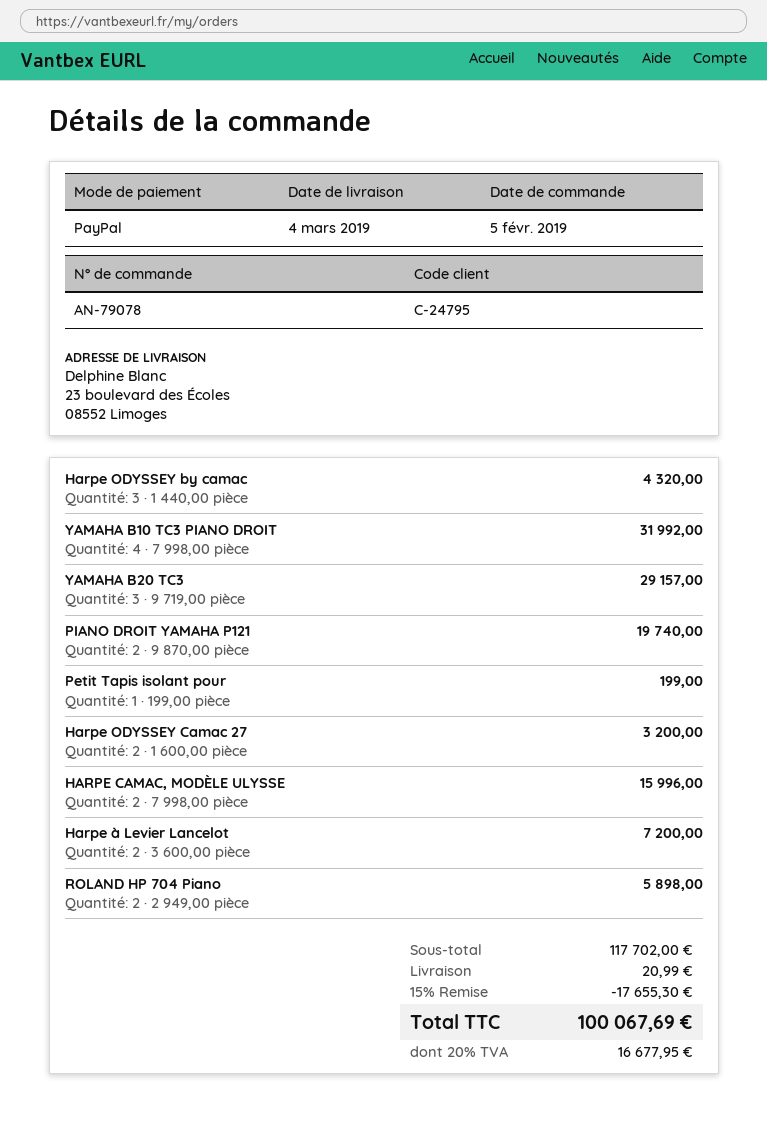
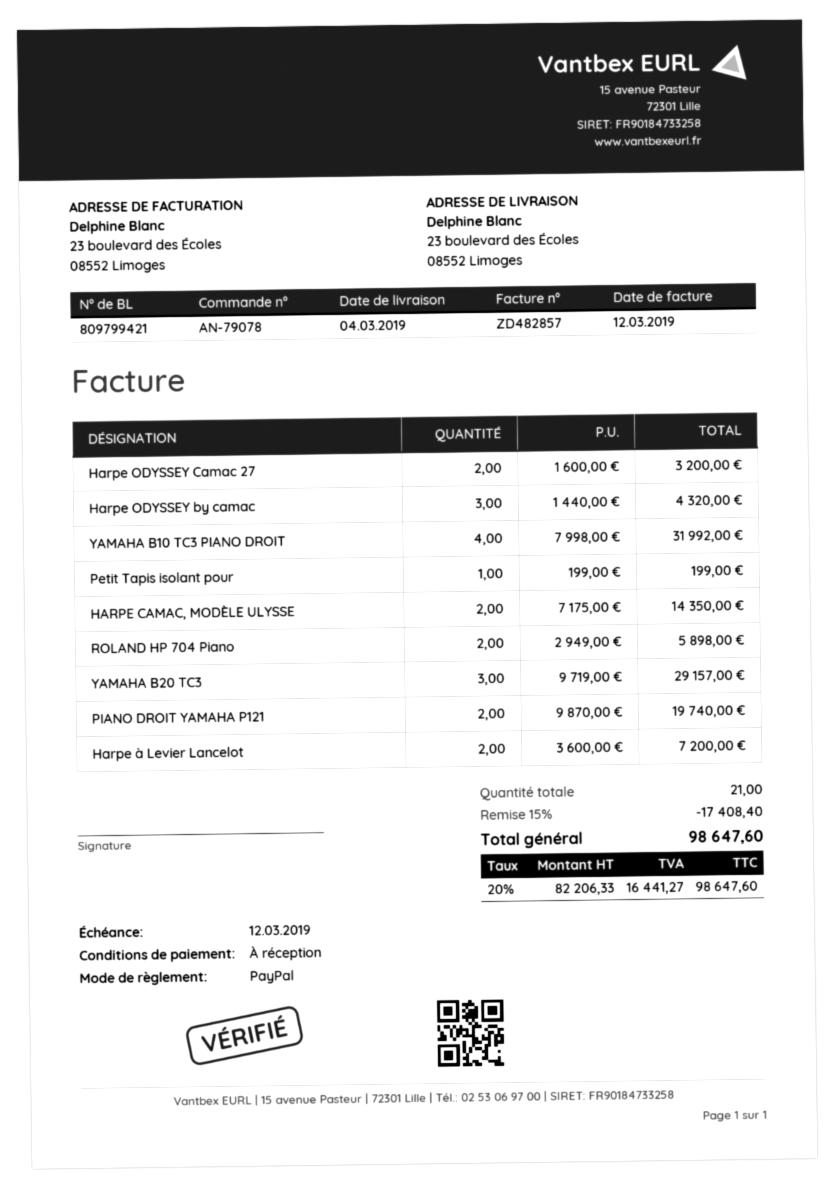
HARPE CAMAC, MODÈLE ULYSSE: 2 x 7998.00 = 15996.00 -> 2 x 7175.00 = 14350.00
discount: 15% = 17655.30 -> 15% = 17408.40
shipping: 20.99 -> none
tax: 20% = 16677.95 -> 20% = 16441.27
total: 100067.69 -> 98647.60

